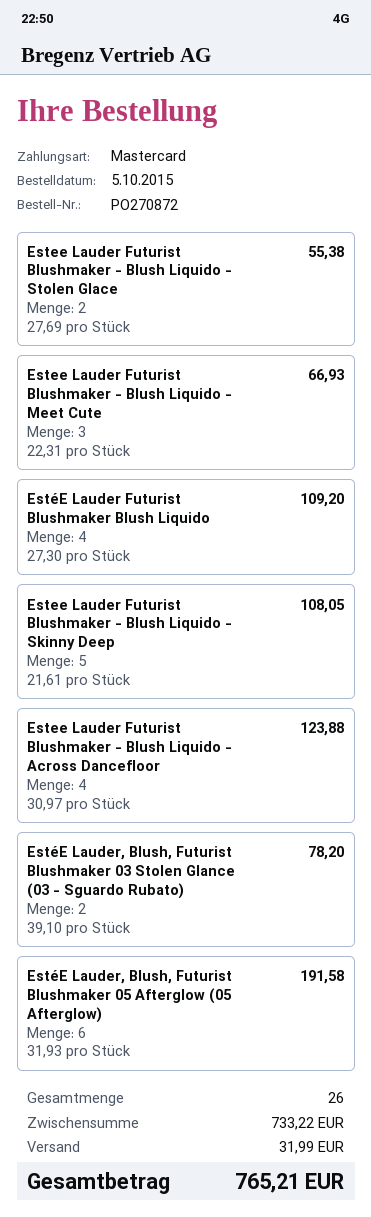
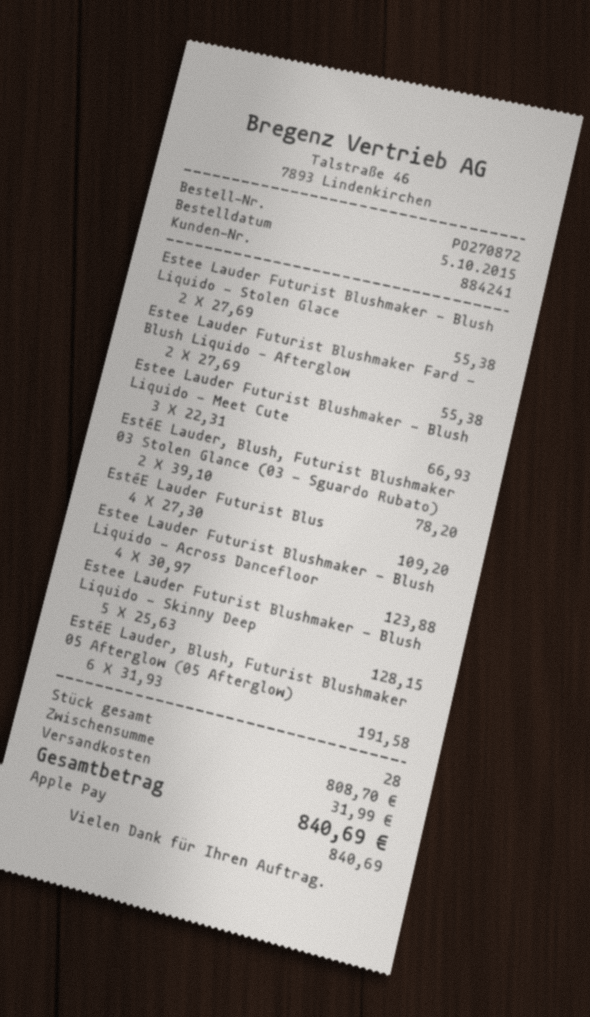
payment method: Mastercard -> Apple Pay
Estee Lauder Futurist Blushmaker - Blush Liquido - Skinny Deep: 5 x 21.61 = 108.05 -> 5 x 25.63 = 128.15
Estee Lauder Futurist Blushmaker Fard - Blush Liquido - Afterglow: none -> 2 x 27.69 = 55.38
total quantity: 26 -> 28
subtotal: 733.22 -> 808.70
total: 765.21 -> 840.69

